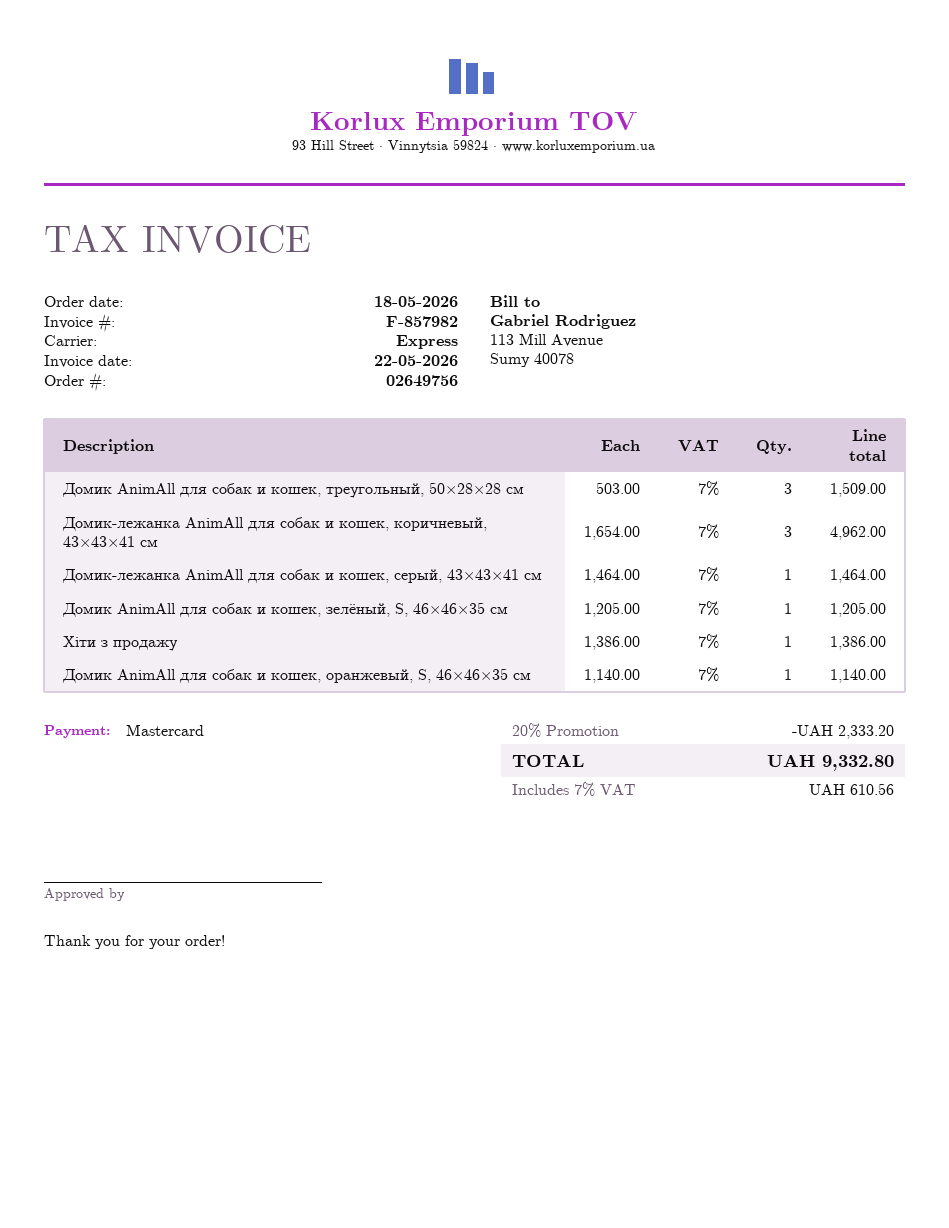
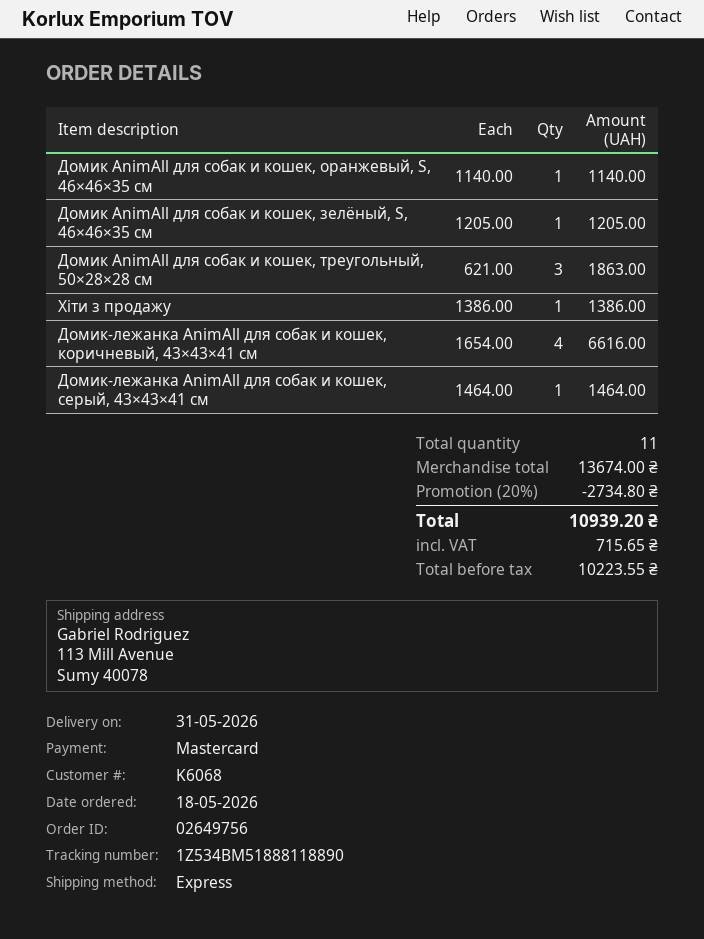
Домик AnimAll для собак и кошек, треугольный, 50×28×28 см: 3 x 503.00 = 1509.00 -> 3 x 621.00 = 1863.00
Домик-лежанка AnimAll для собак и кошек, коричневый, 43×43×41 см: 3 x 1654.00 = 4962.00 -> 4 x 1654.00 = 6616.00
discount: 20% = 2333.20 -> 20% = 2734.80
tax: 610.56 -> 715.65
total: 9332.80 -> 10939.20

